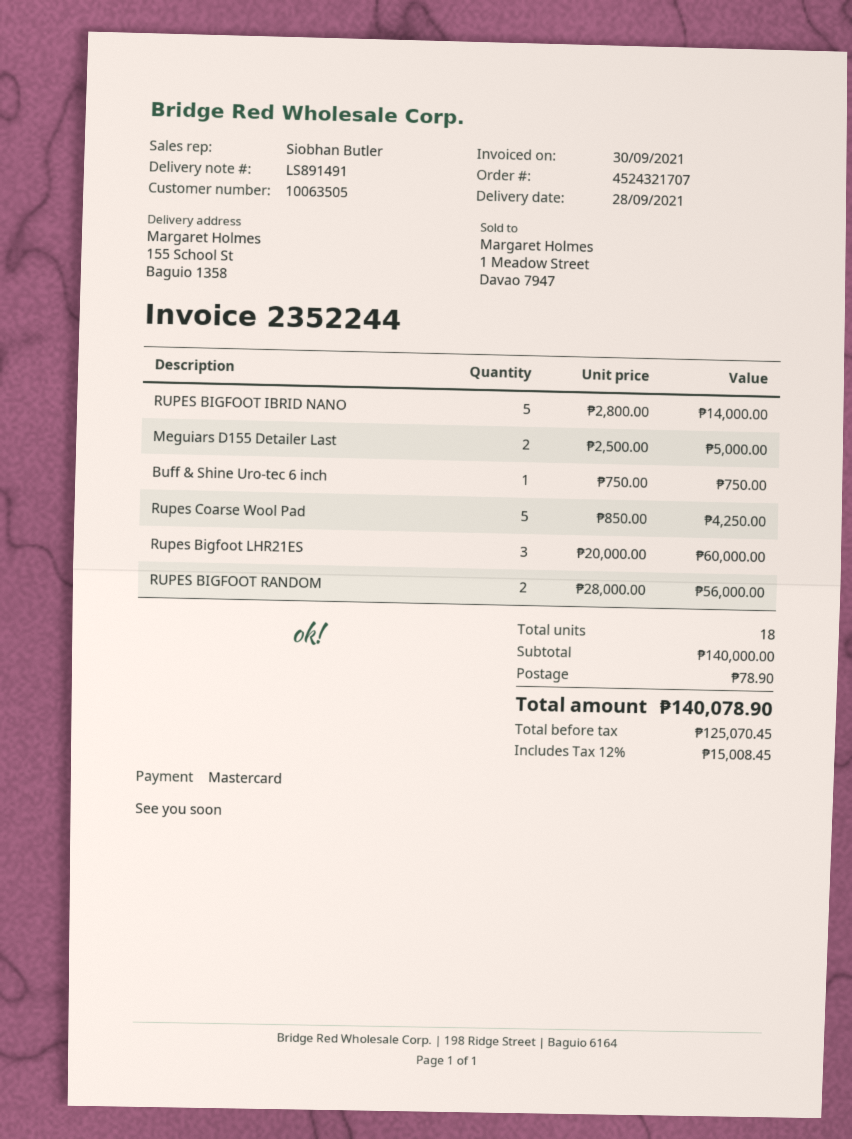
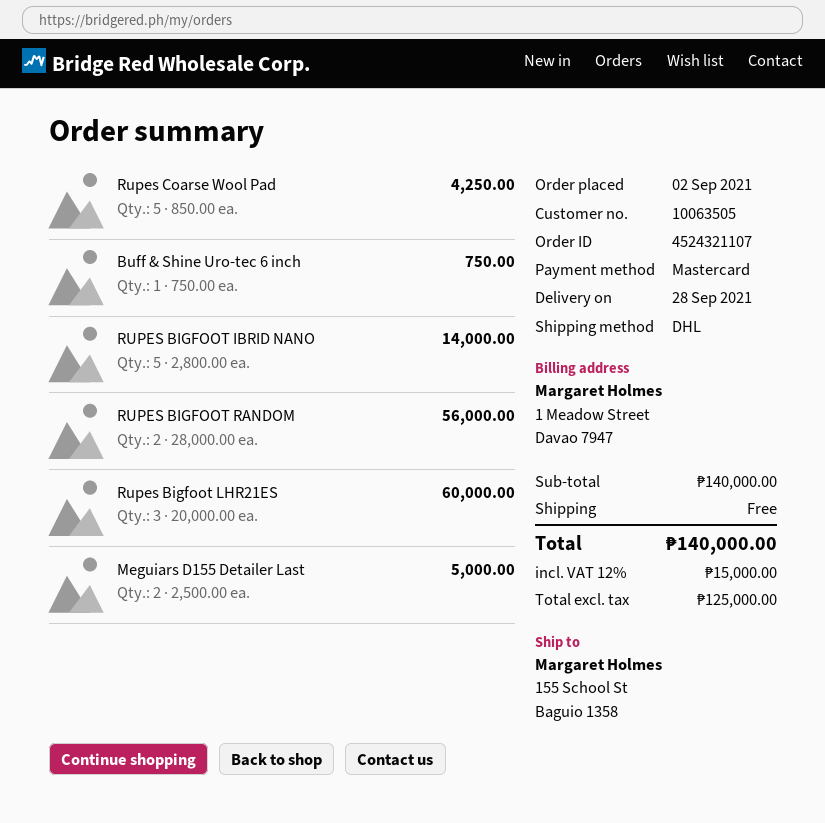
order number: 4524321707 -> 4524321107
shipping: 78.90 -> 0.00
net: 125070.45 -> 125000.00
tax: 12% = 15008.45 -> 12% = 15000.00
total: 140078.90 -> 140000.00

